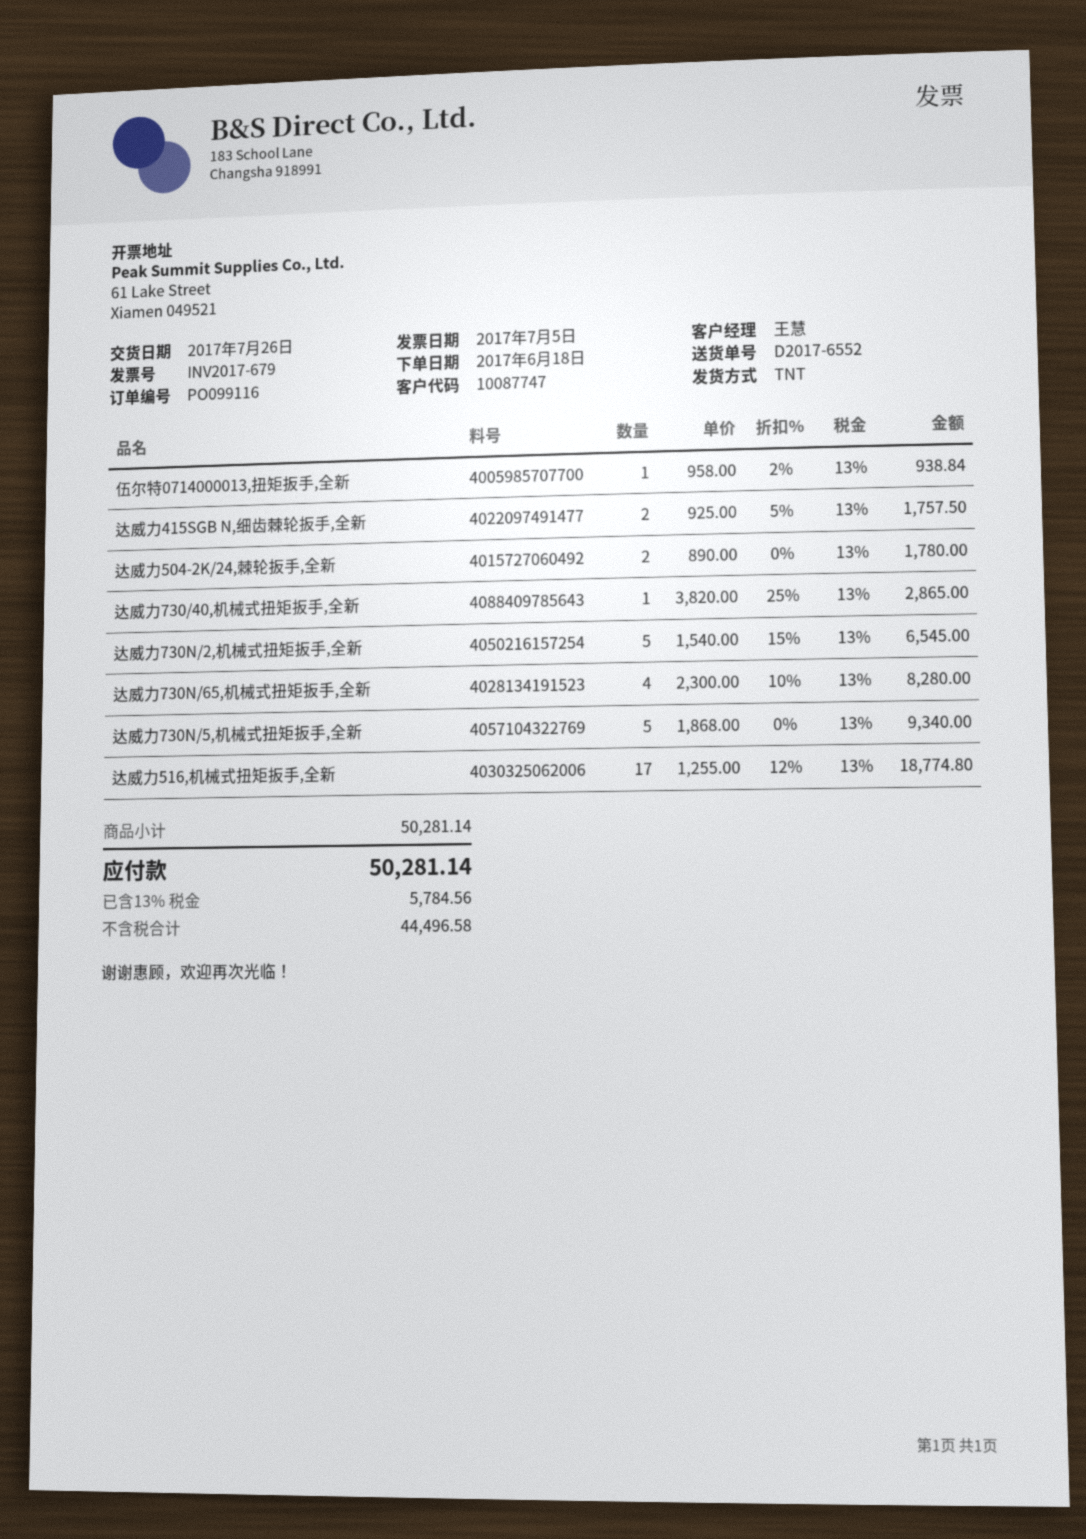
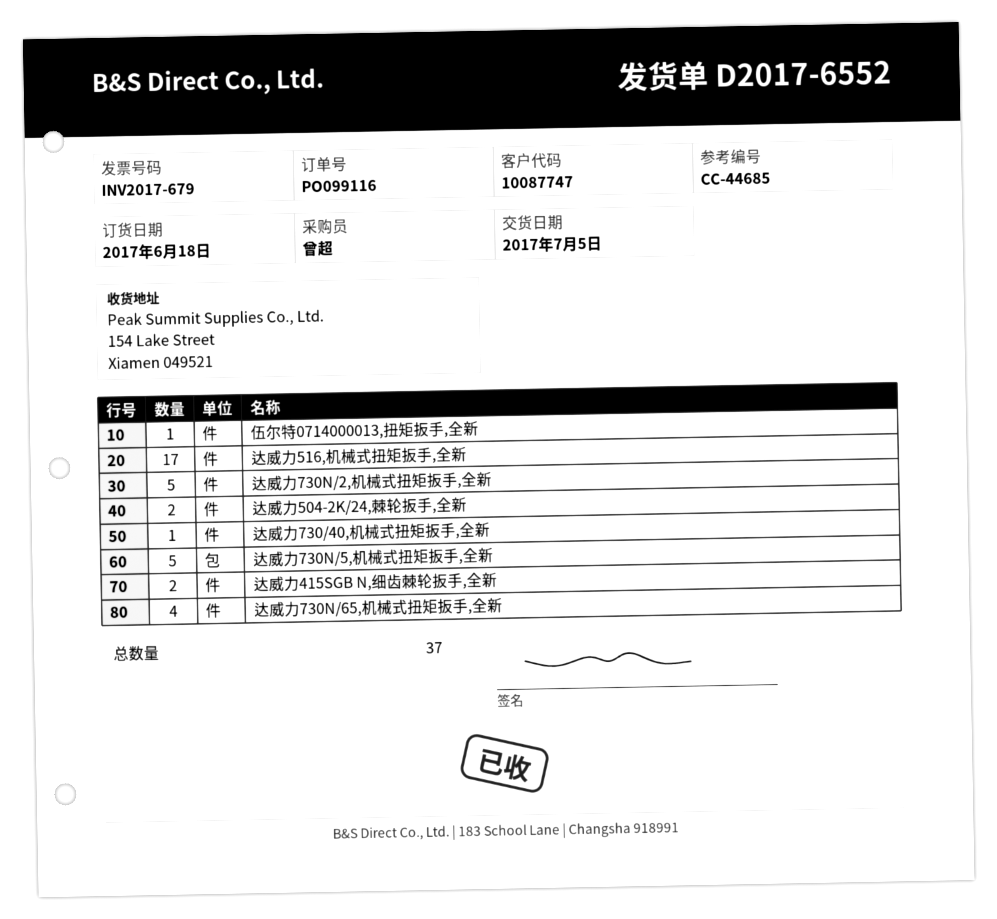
delivery date: 2017-07-26 -> 2017-07-05

